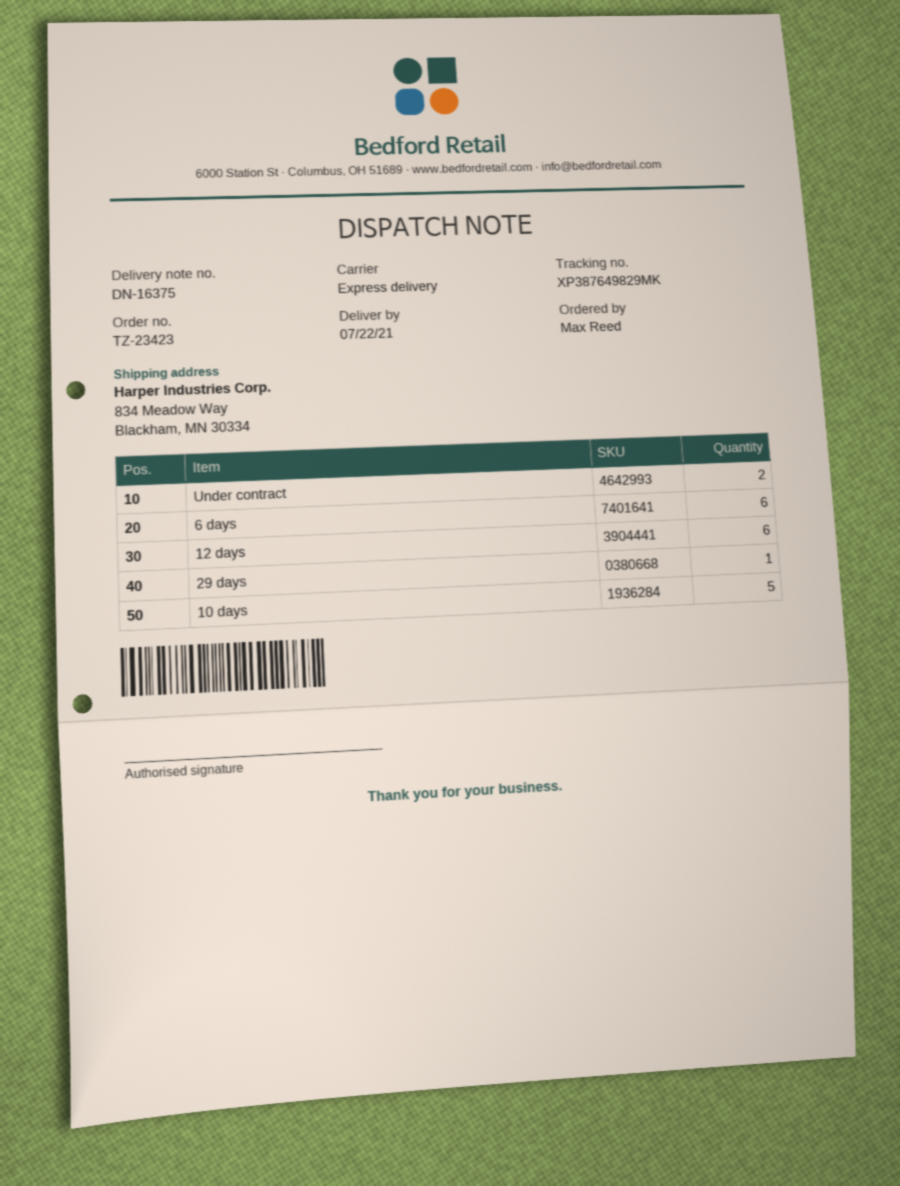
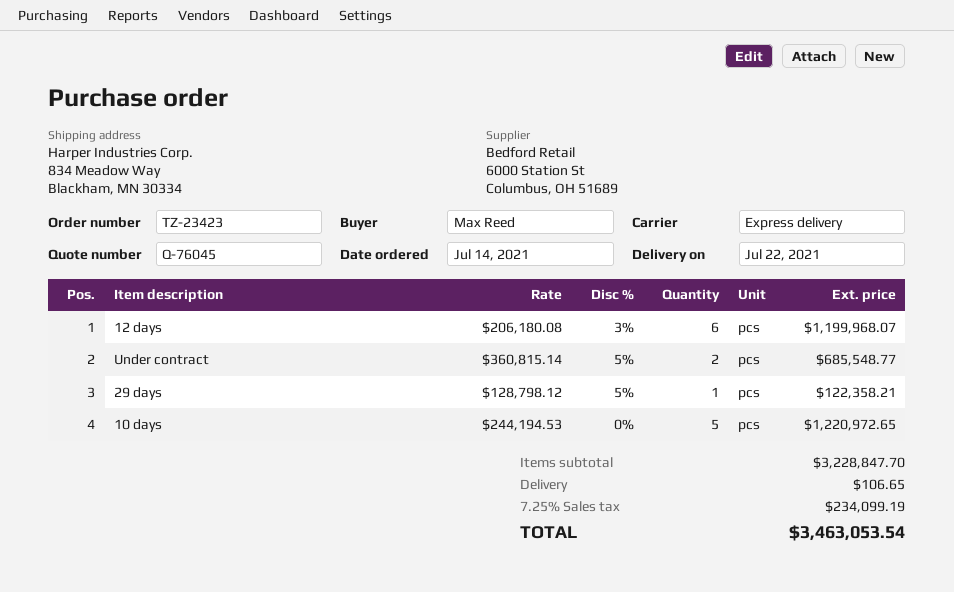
6 days: 6 -> none

